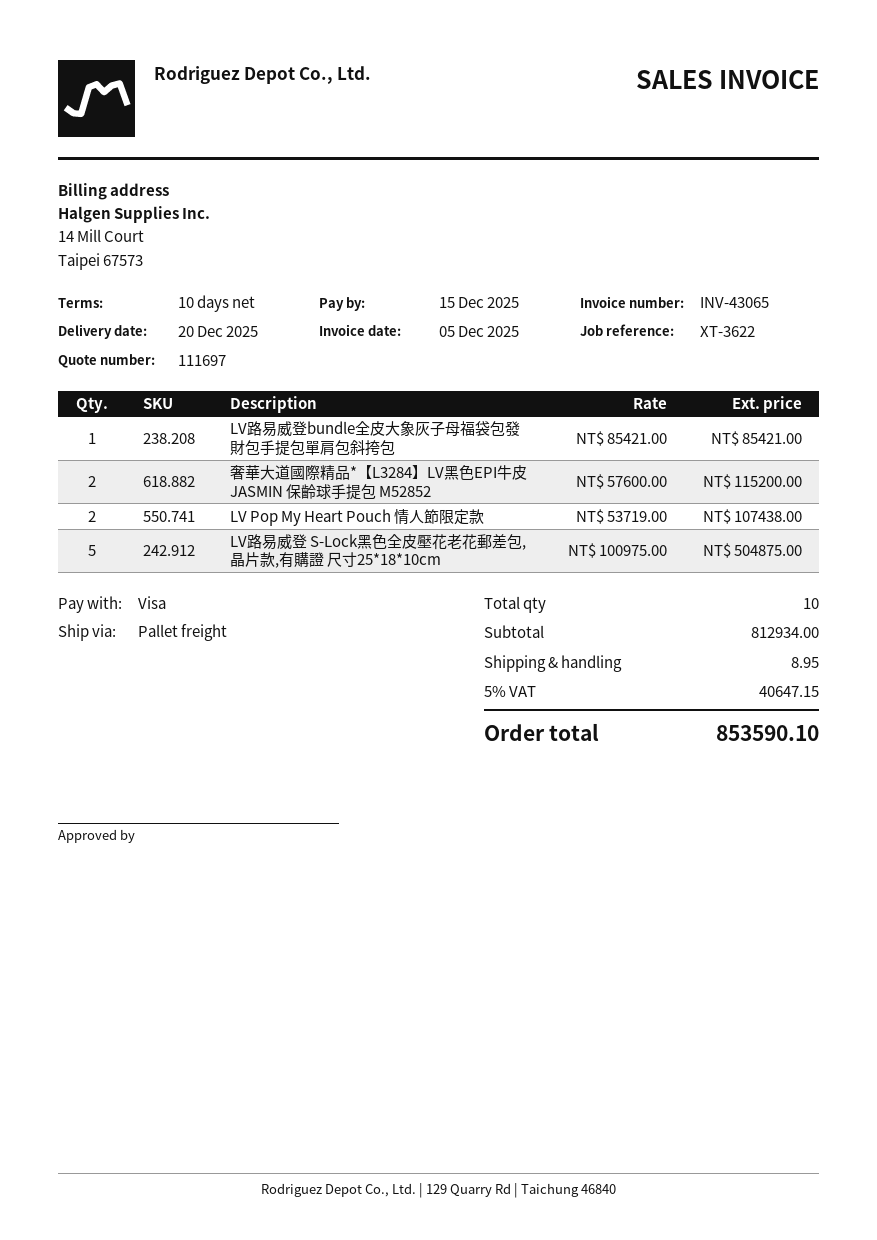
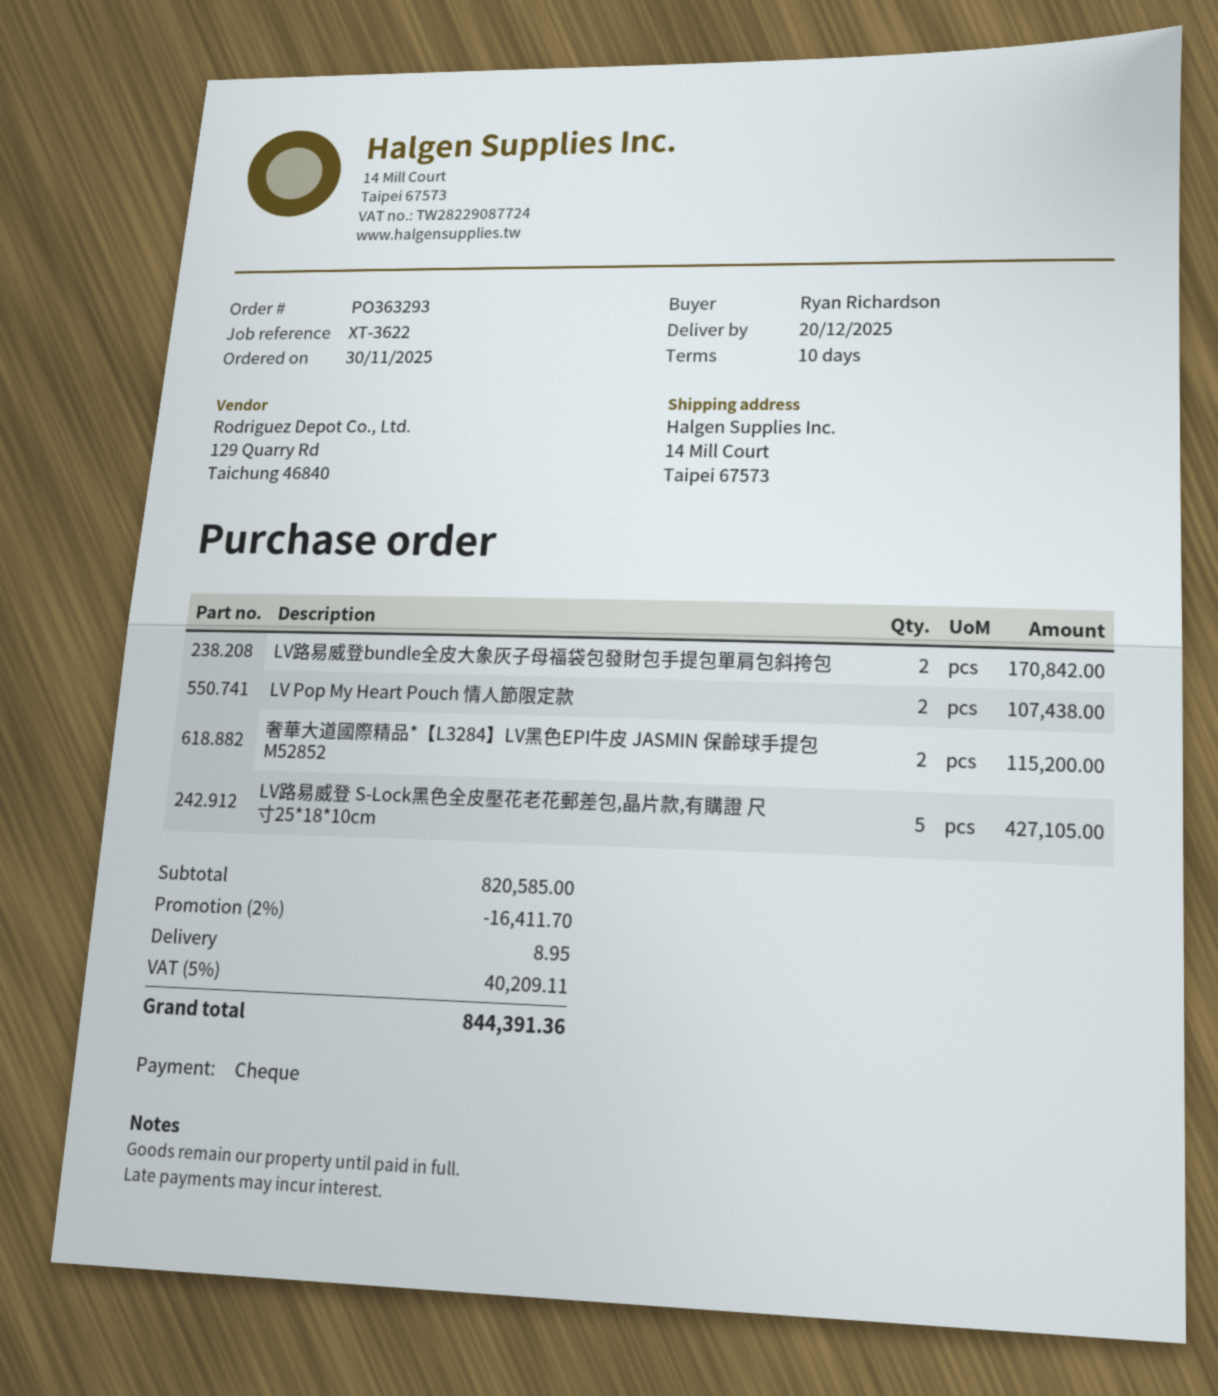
payment method: Visa -> cheque
LV路易威登bundle全皮大象灰子母福袋包發財包手提包單肩包斜挎包: 1 for 85421.00 -> 2 for 170842.00
LV路易威登 S-Lock黑色全皮壓花老花郵差包,晶片款,有購證 尺寸25*18*10cm: 5 for 504875.00 -> 5 for 427105.00
subtotal: 812934.00 -> 820585.00
discount: none -> 2% = 16411.70
tax: 5% = 40647.15 -> 5% = 40209.11
total: 853590.10 -> 844391.36

